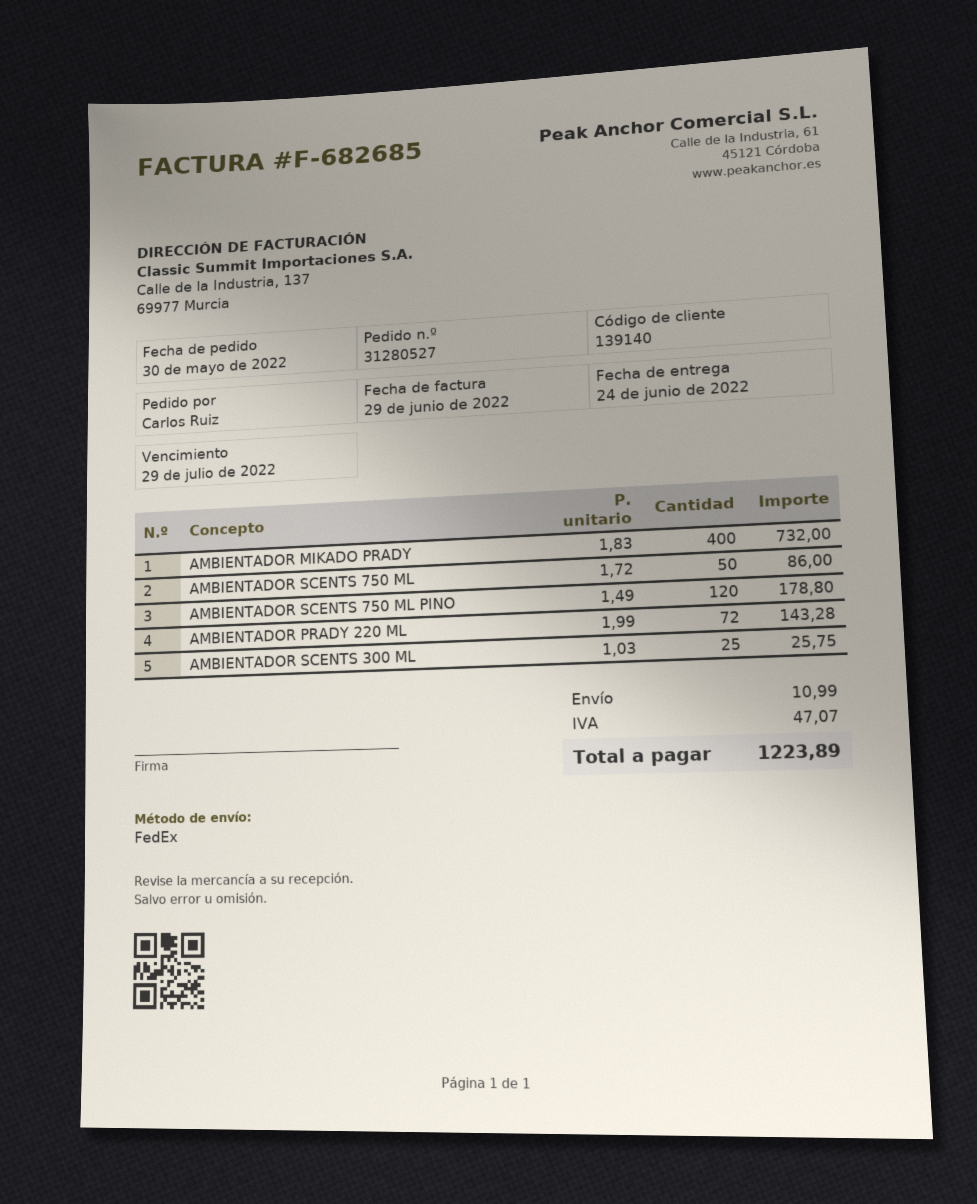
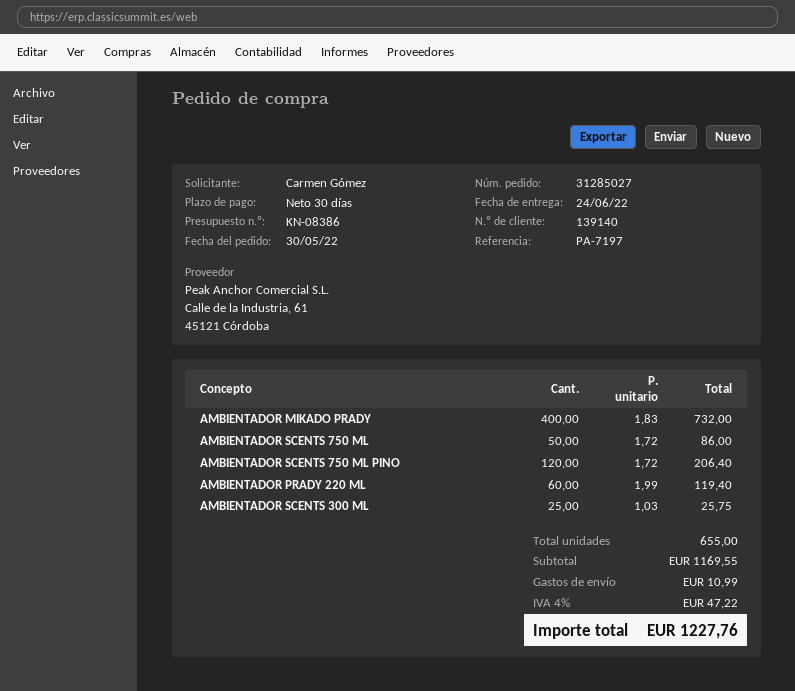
order number: 31280527 -> 31285027
ordered by: Carlos Ruiz -> Carmen Gómez
AMBIENTADOR SCENTS 750 ML PINO: 120 x 1.49 = 178.80 -> 120 x 1.72 = 206.40
AMBIENTADOR PRADY 220 ML: 72 x 1.99 = 143.28 -> 60 x 1.99 = 119.40
tax: 47.07 -> 47.22
total: 1223.89 -> 1227.76

